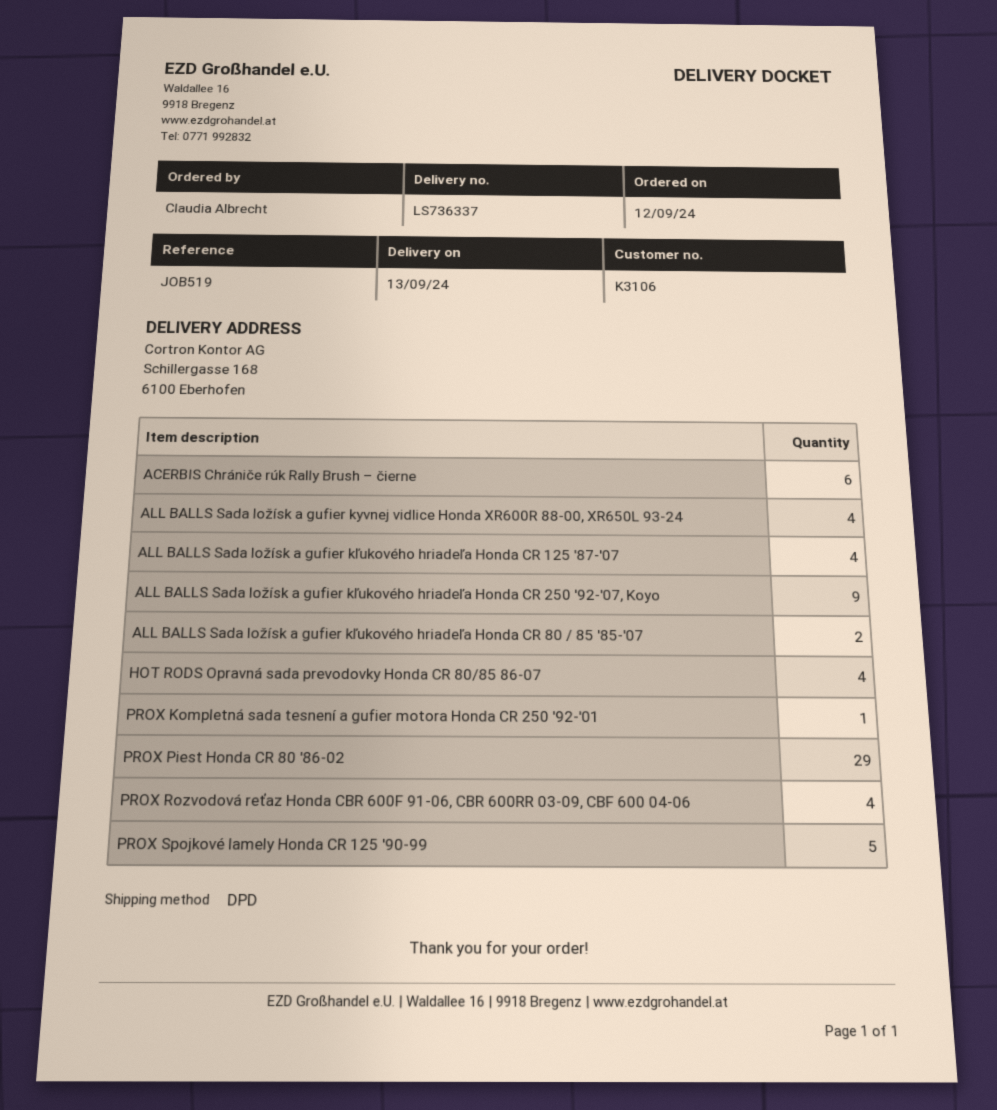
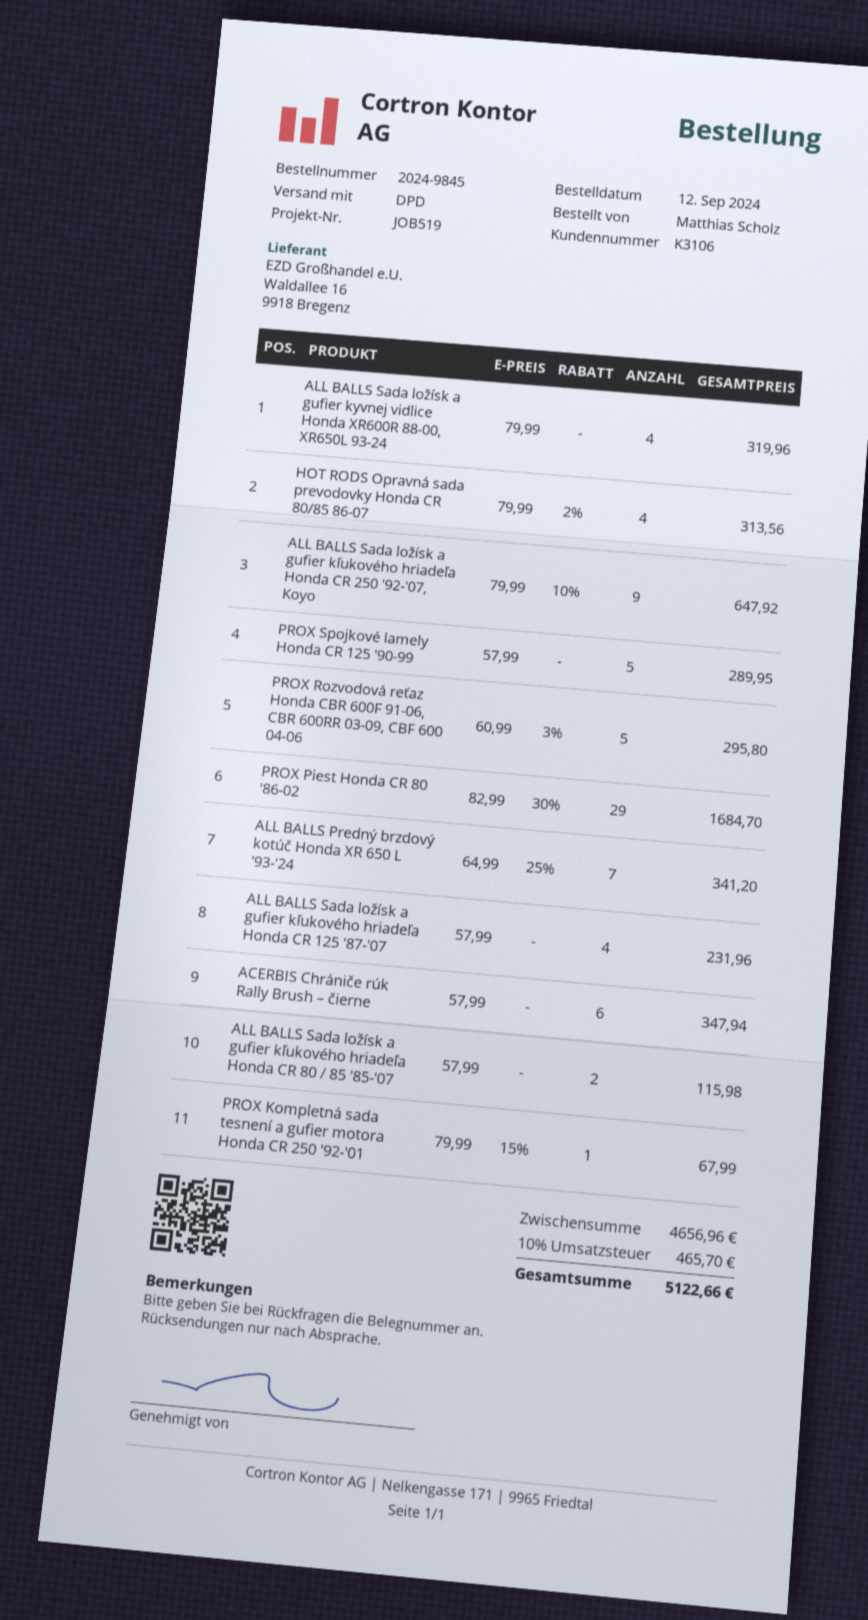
ordered by: Claudia Albrecht -> Matthias Scholz
PROX Rozvodová reťaz Honda CBR 600F 91-06, CBR 600RR 03-09, CBF 600 04-06: 4 -> 5
ALL BALLS Predný brzdový kotúč Honda XR 650 L '93-'24: none -> 7

